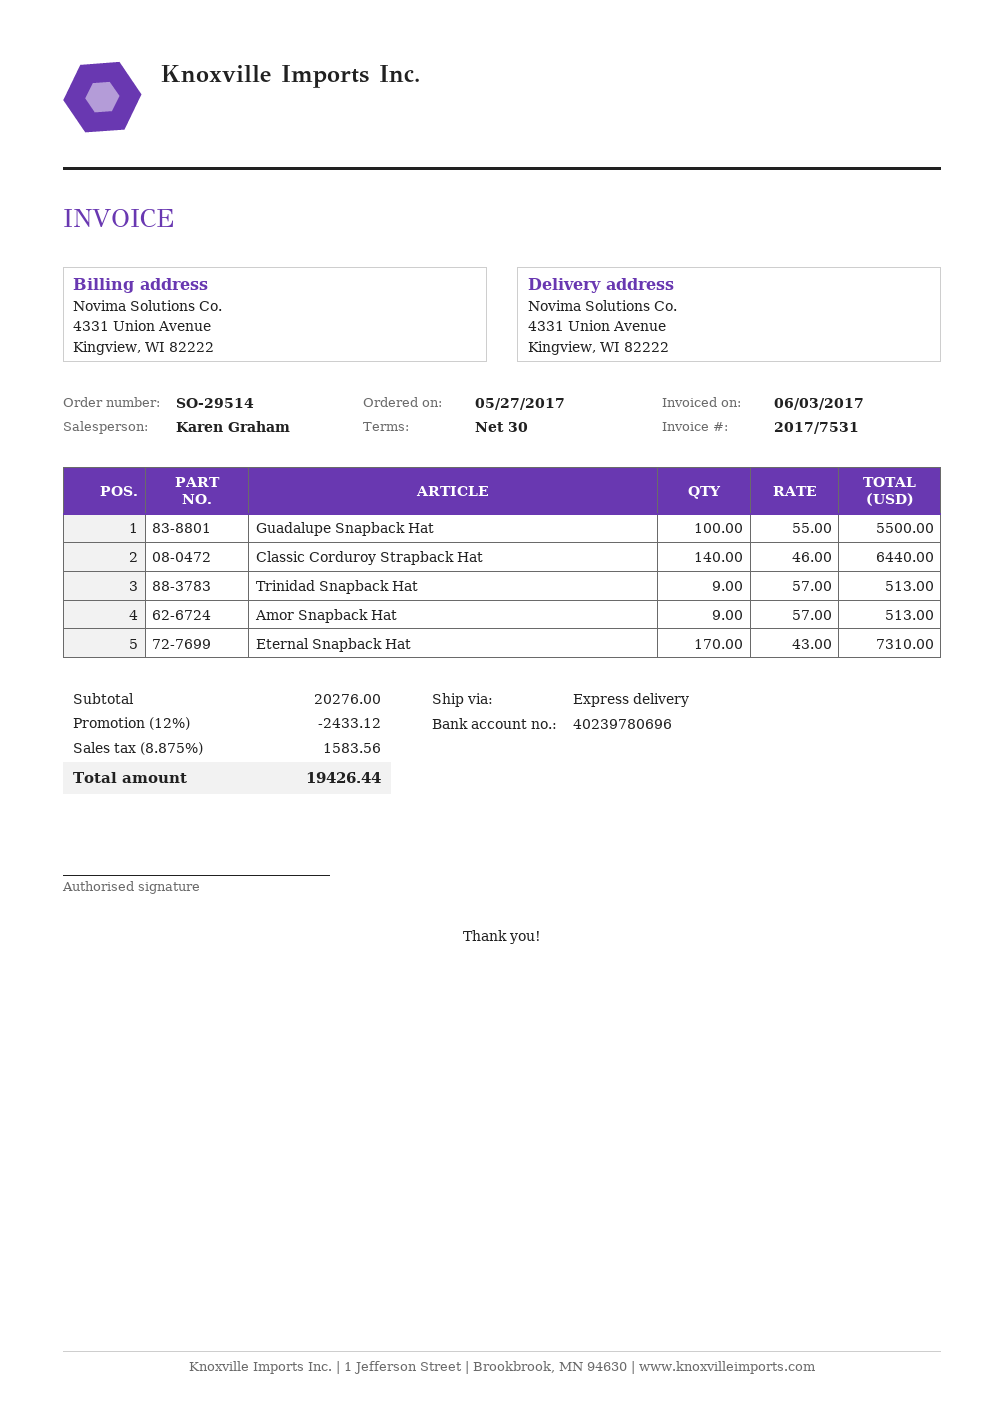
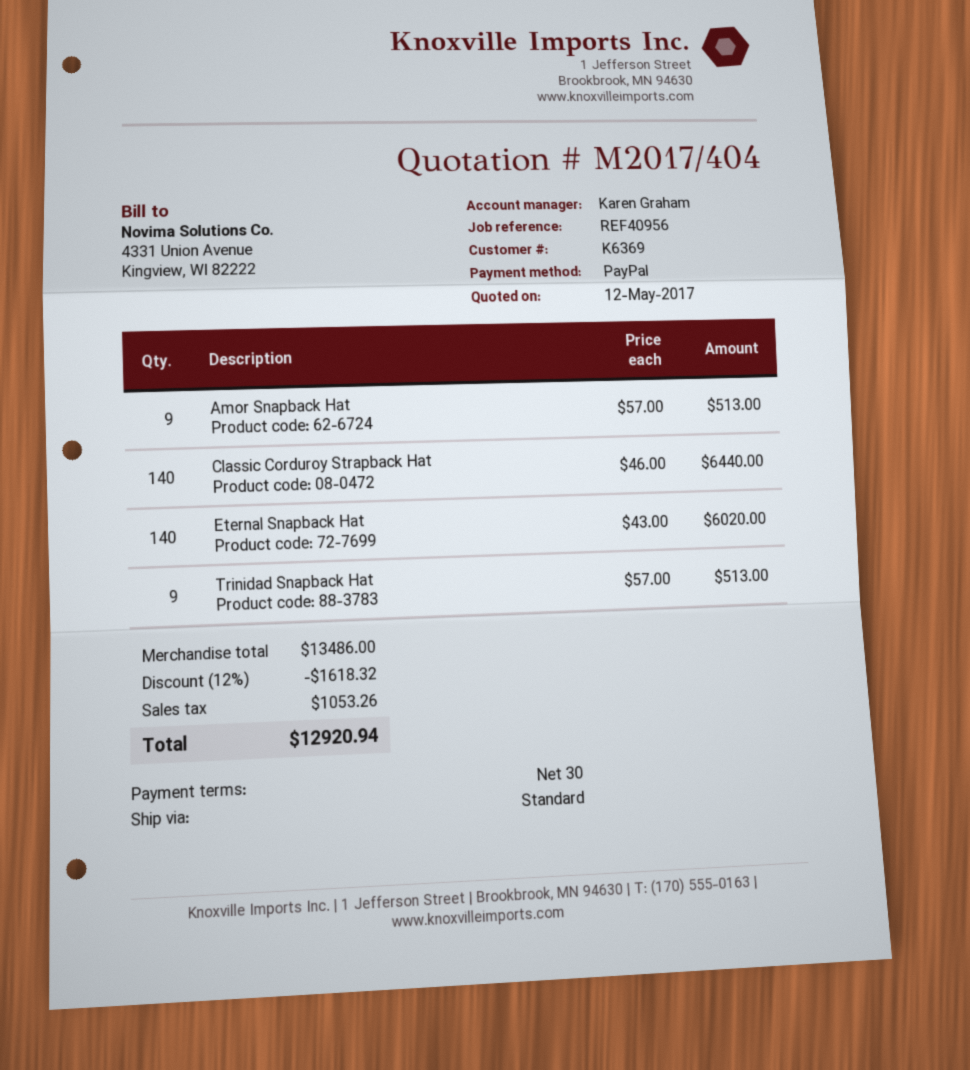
shipping method: express -> standard
Guadalupe Snapback Hat: 100 x 55.00 = 5500.00 -> none
Eternal Snapback Hat: 170 x 43.00 = 7310.00 -> 140 x 43.00 = 6020.00
subtotal: 20276.00 -> 13486.00
discount: 12% = 2433.12 -> 12% = 1618.32
tax: 1583.56 -> 1053.26
total: 19426.44 -> 12920.94

